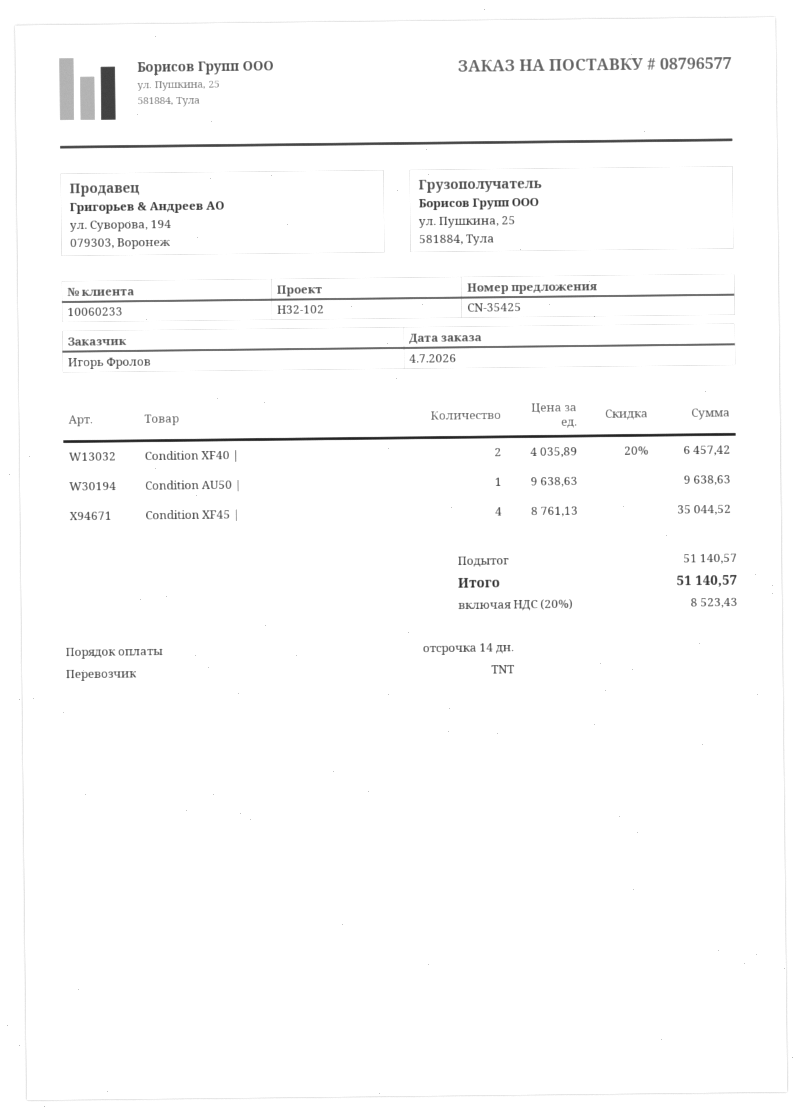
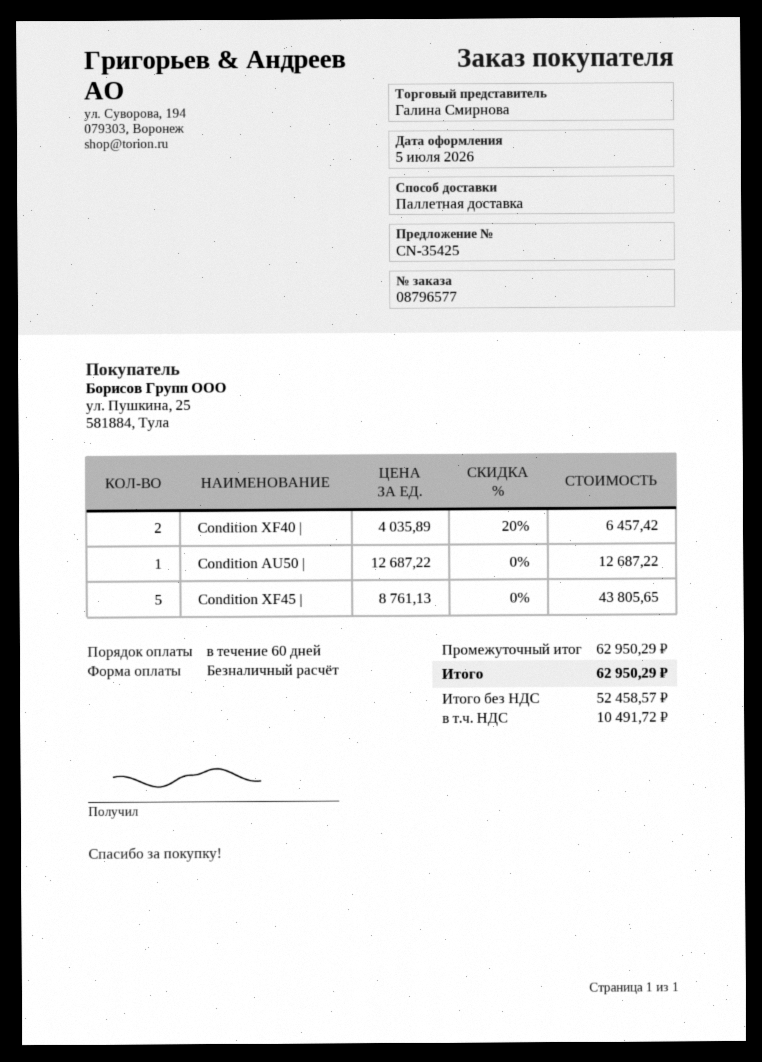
order date: 2026-07-04 -> 2026-07-05
payment terms: 14 days -> 60 days
shipping method: TNT -> pallet freight
Condition AU50 |: 1 x 9638.63 = 9638.63 -> 1 x 12687.22 = 12687.22
Condition XF45 |: 4 x 8761.13 = 35044.52 -> 5 x 8761.13 = 43805.65
subtotal: 51140.57 -> 62950.29
tax: 8523.43 -> 10491.72
total: 51140.57 -> 62950.29

